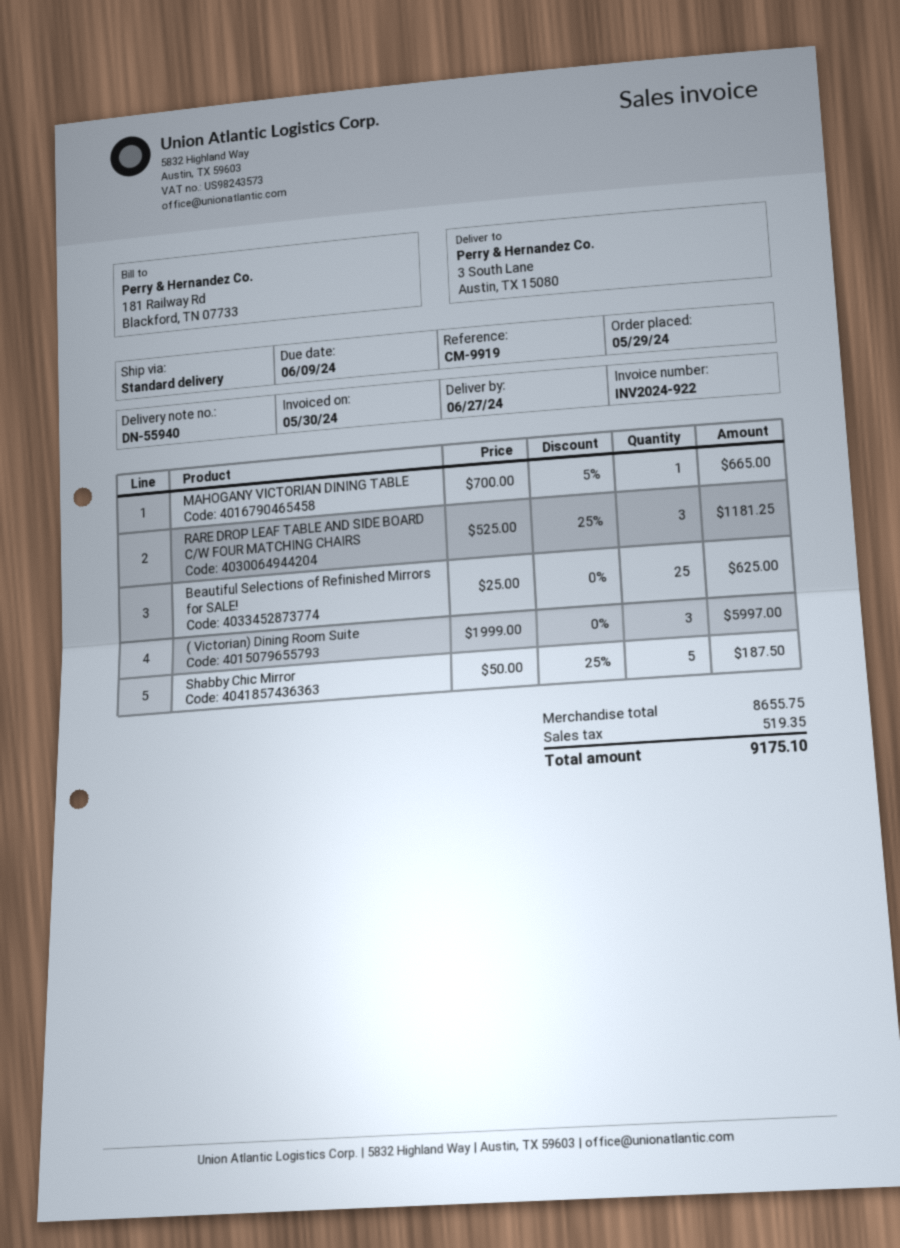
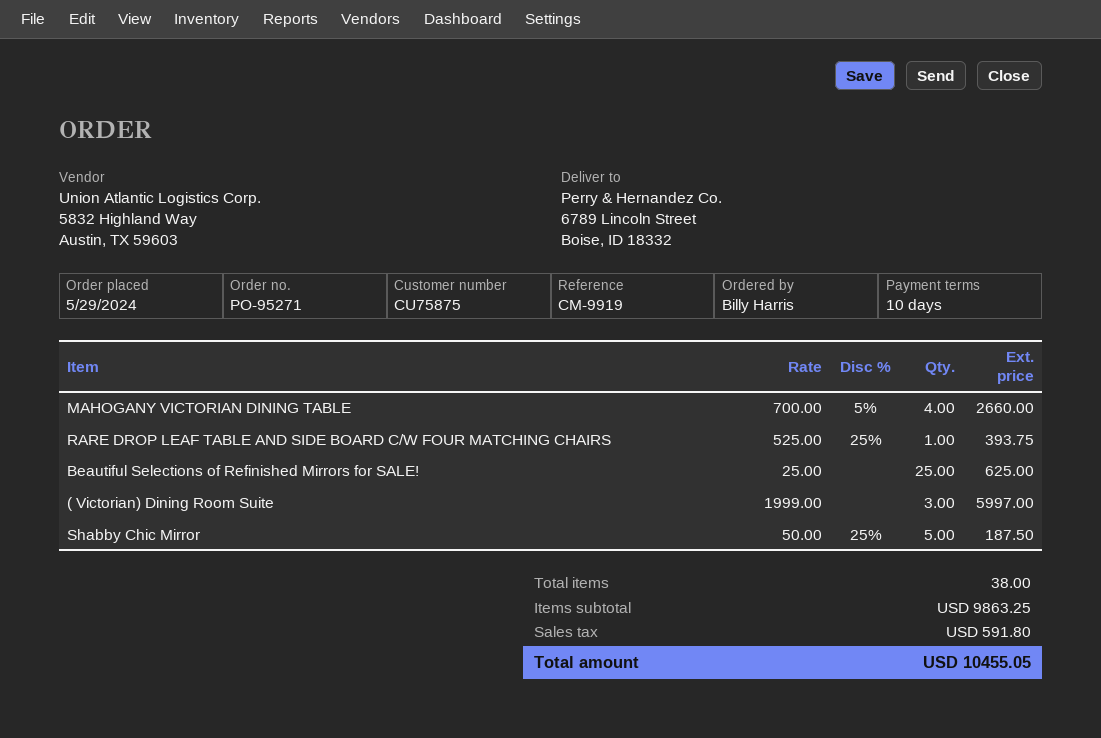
ship to: 3 South Lane, Austin, TX 15080 -> 6789 Lincoln Street, Boise, ID 18332
MAHOGANY VICTORIAN DINING TABLE: 1 x 700.00 - 5% = 665.00 -> 4 x 700.00 - 5% = 2660.00
RARE DROP LEAF TABLE AND SIDE BOARD C/W FOUR MATCHING CHAIRS: 3 x 525.00 - 25% = 1181.25 -> 1 x 525.00 - 25% = 393.75
subtotal: 8655.75 -> 9863.25
tax: 519.35 -> 591.80
total: 9175.10 -> 10455.05

